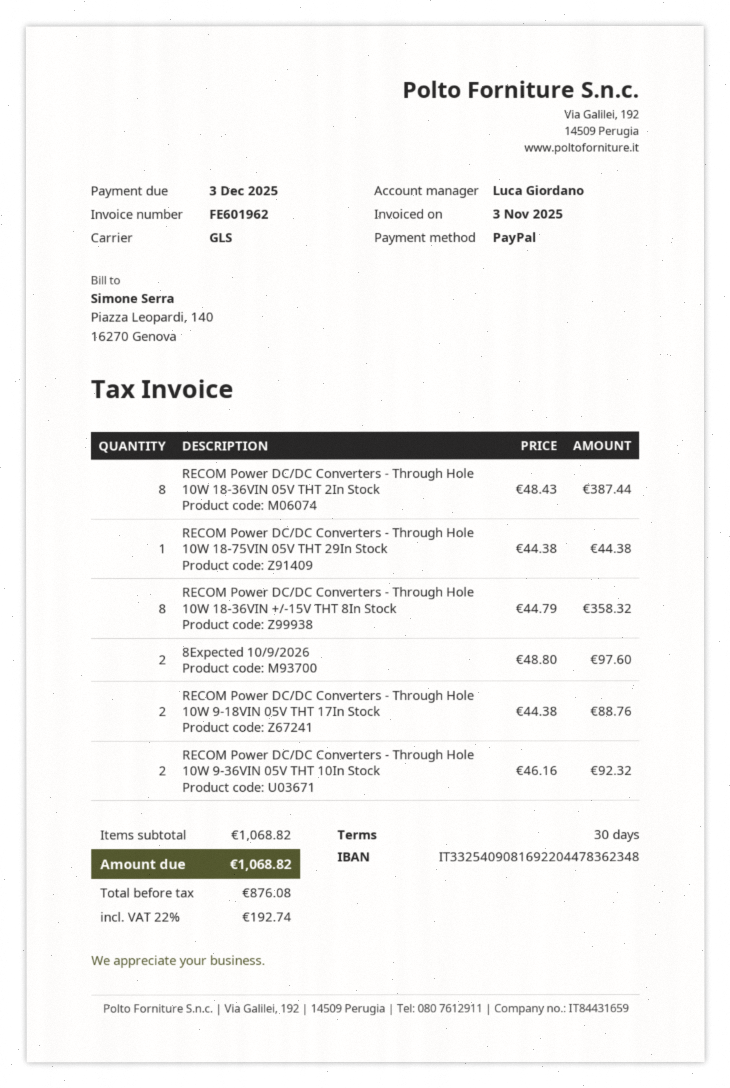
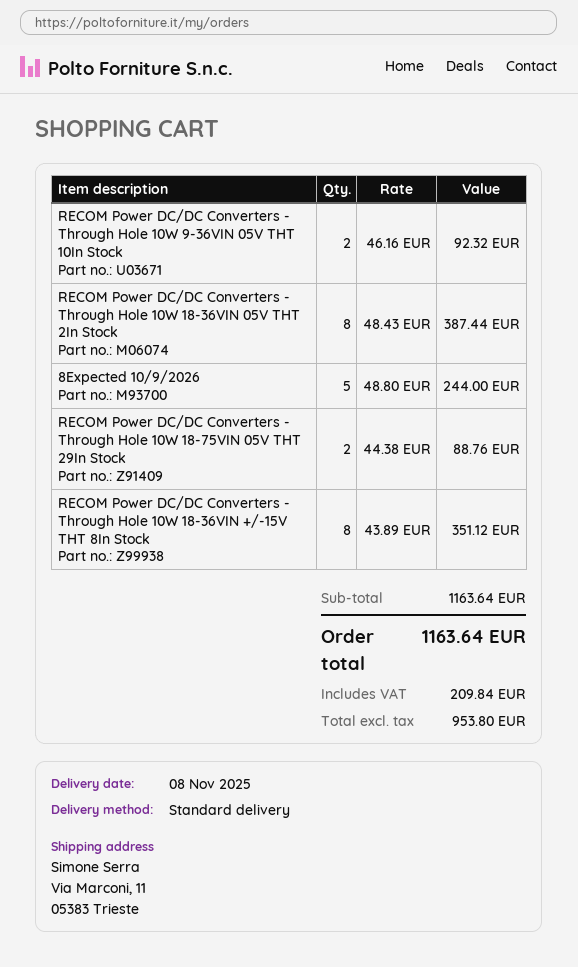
shipping method: GLS -> standard
RECOM Power DC/DC Converters - Through Hole 10W 18-75VIN 05V THT 29In Stock: 1 x 44.38 = 44.38 -> 2 x 44.38 = 88.76
RECOM Power DC/DC Converters - Through Hole 10W 18-36VIN +/-15V THT 8In Stock: 8 x 44.79 = 358.32 -> 8 x 43.89 = 351.12
8Expected 10/9/2026: 2 x 48.80 = 97.60 -> 5 x 48.80 = 244.00
RECOM Power DC/DC Converters - Through Hole 10W 9-18VIN 05V THT 17In Stock: 2 x 44.38 = 88.76 -> none
subtotal: 1068.82 -> 1163.64
net: 876.08 -> 953.80
tax: 192.74 -> 209.84
total: 1068.82 -> 1163.64

